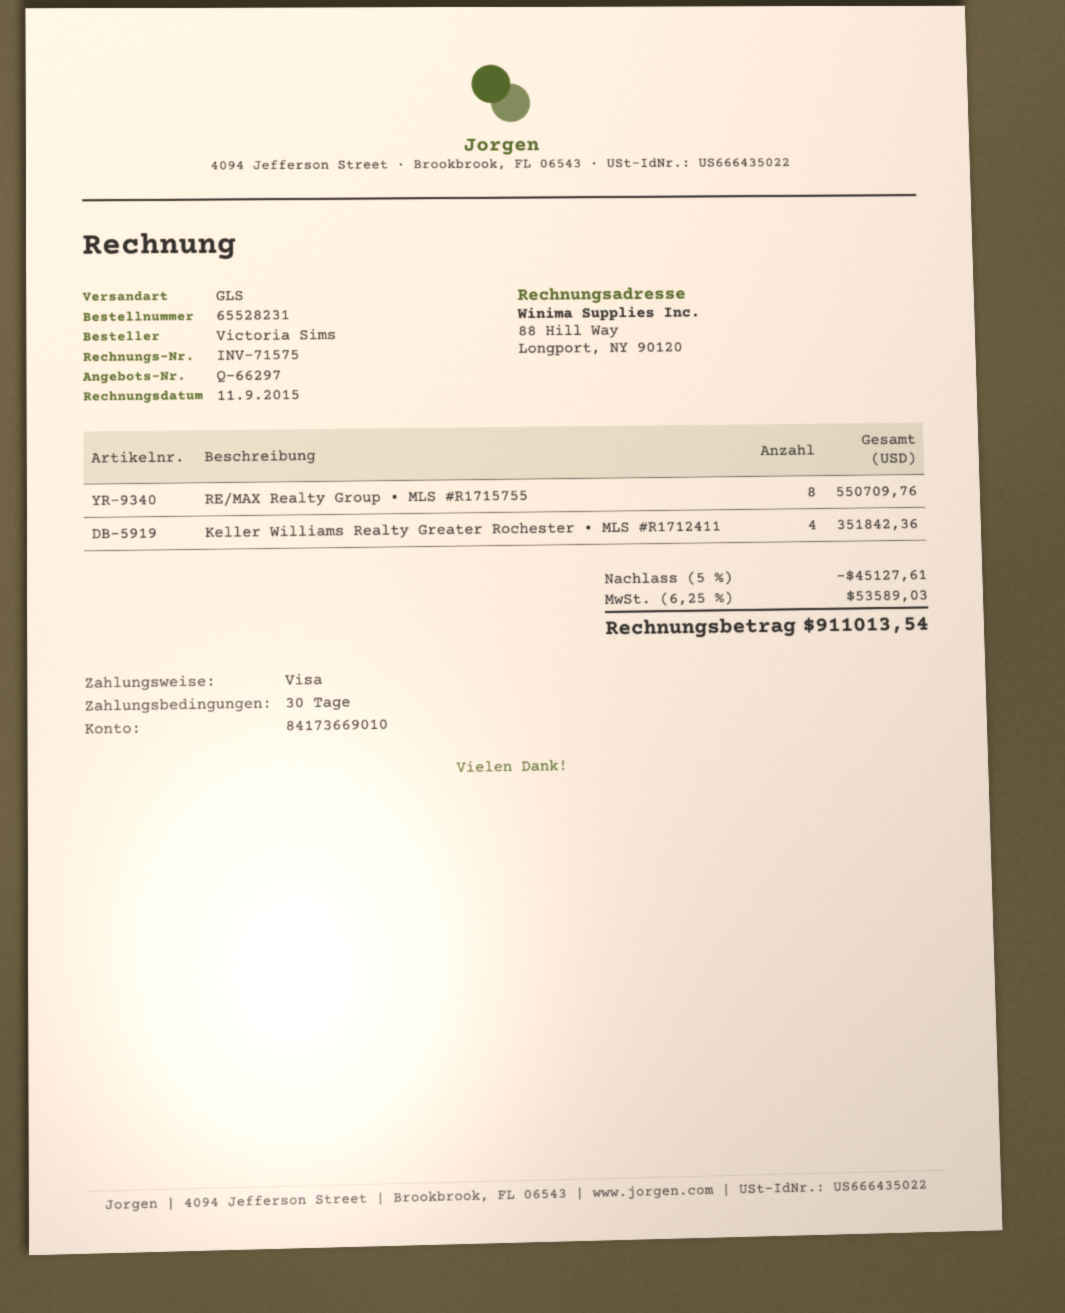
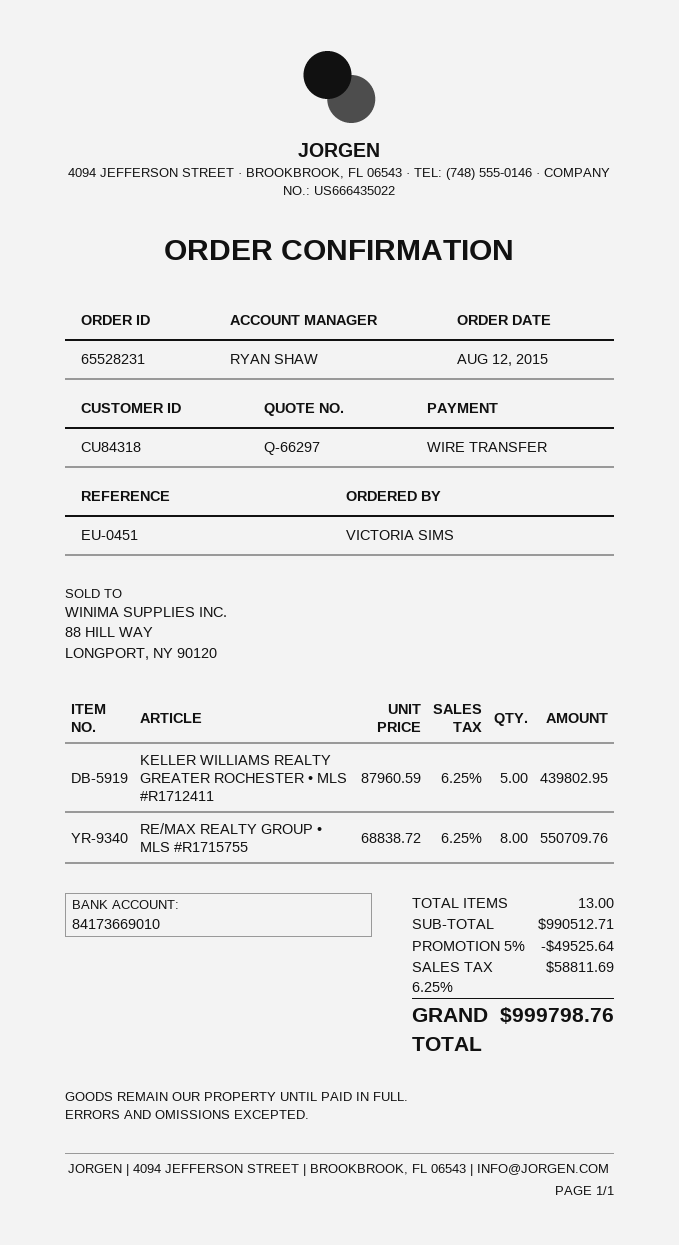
payment method: Visa -> bank transfer
Keller Williams Realty Greater Rochester • MLS #R1712411: 4 for 351842.36 -> 5 for 439802.95
discount: 5% = 45127.61 -> 5% = 49525.64
tax: 6.25% = 53589.03 -> 6.25% = 58811.69
total: 911013.54 -> 999798.76

